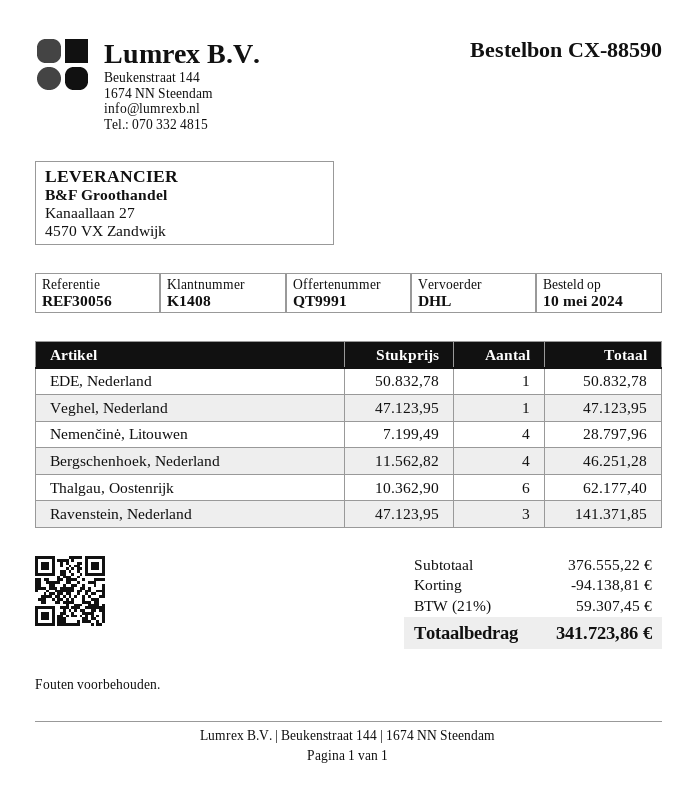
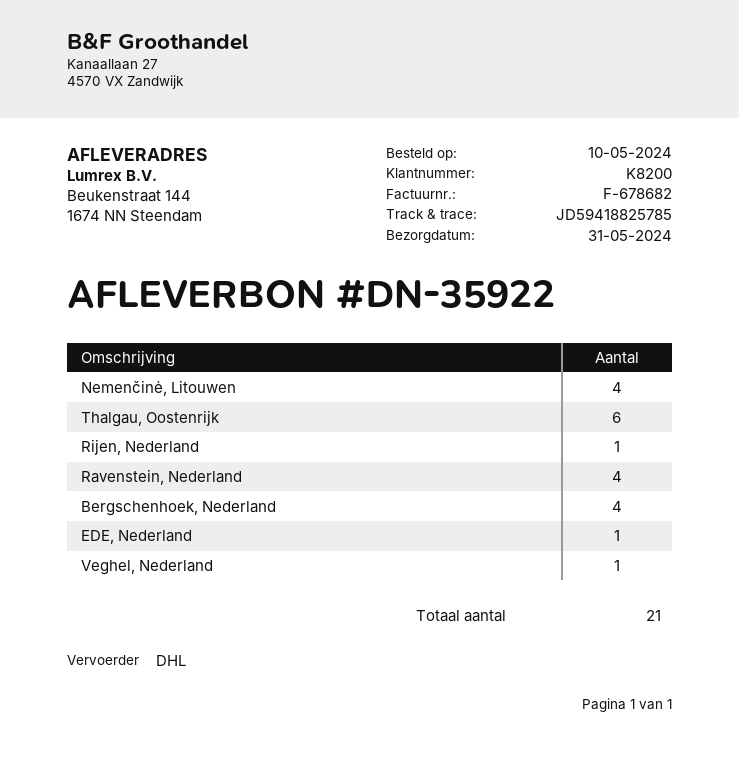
customer number: K1408 -> K8200
Ravenstein, Nederland: 3 -> 4
Rijen, Nederland: none -> 1

